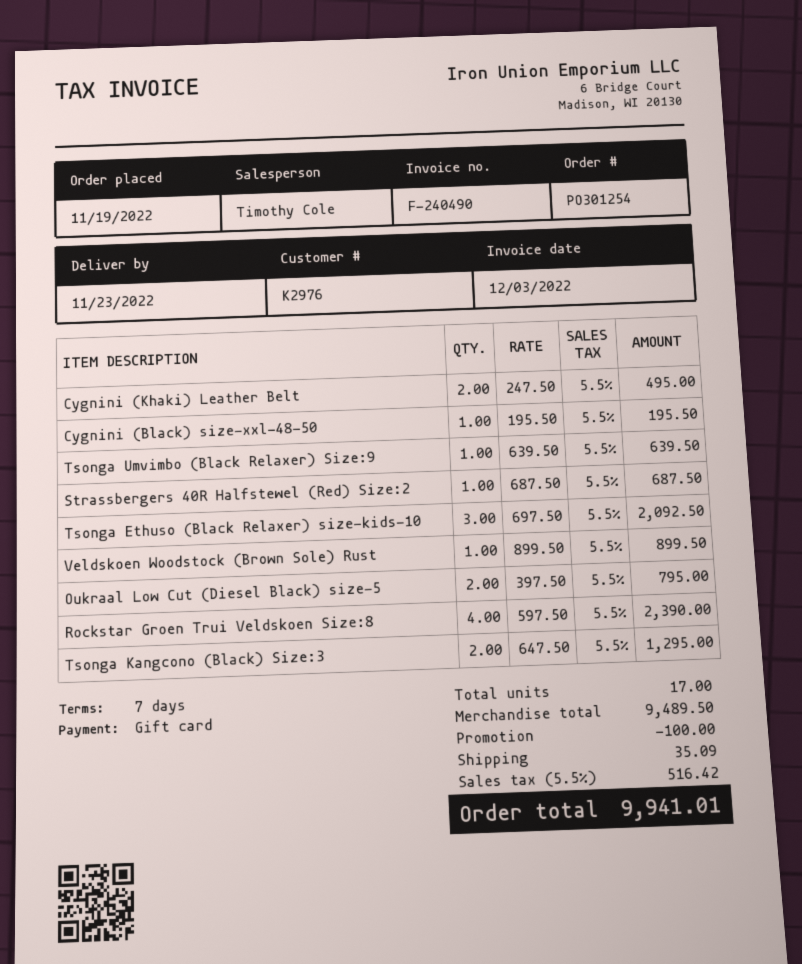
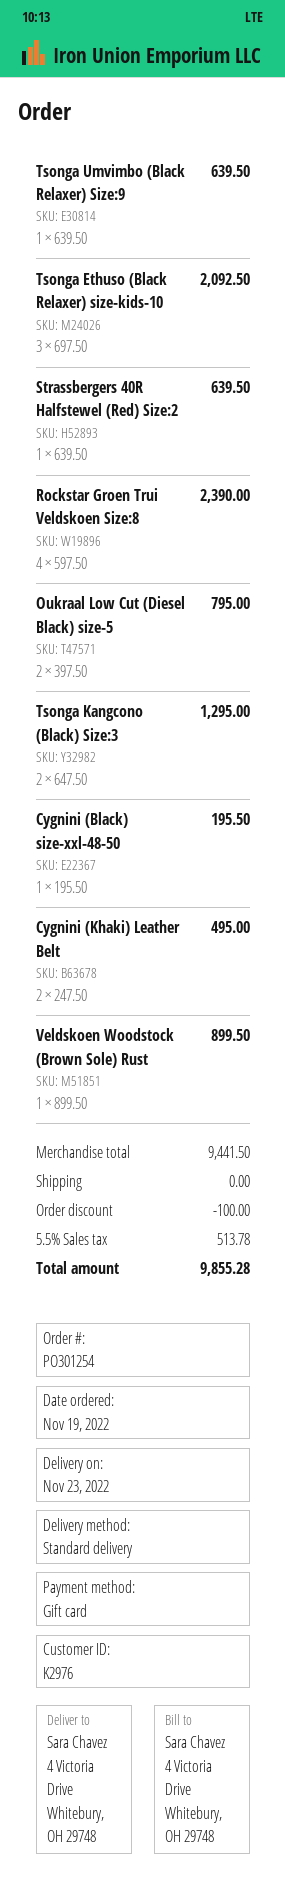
Strassbergers 40R Halfstewel (Red) Size:2: 1 x 687.50 = 687.50 -> 1 x 639.50 = 639.50
subtotal: 9489.50 -> 9441.50
shipping: 35.09 -> 0.00
tax: 5.5% = 516.42 -> 5.5% = 513.78
total: 9941.01 -> 9855.28

